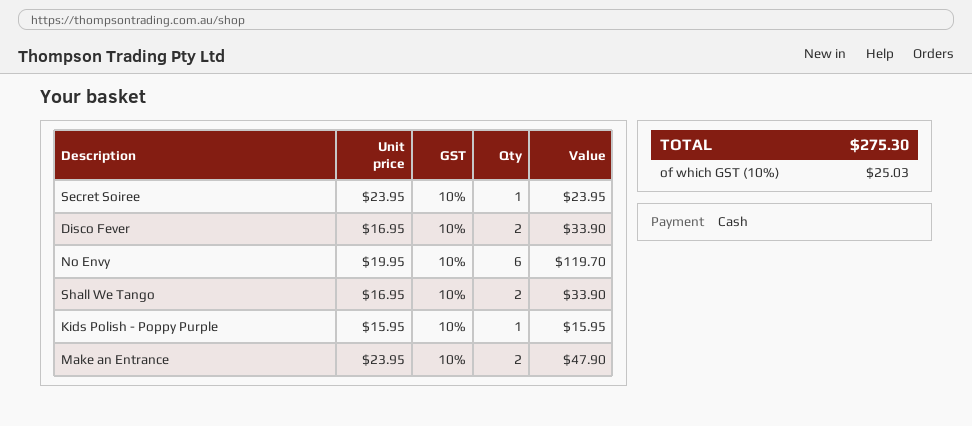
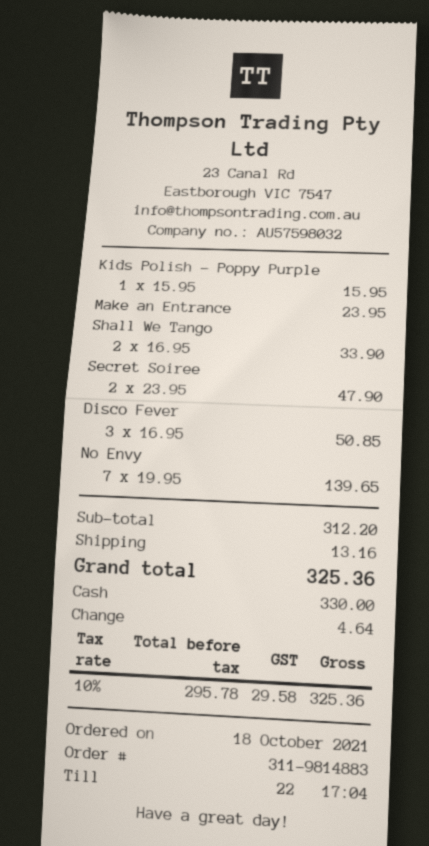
Secret Soiree: 1 x 23.95 = 23.95 -> 2 x 23.95 = 47.90
Disco Fever: 2 x 16.95 = 33.90 -> 3 x 16.95 = 50.85
No Envy: 6 x 19.95 = 119.70 -> 7 x 19.95 = 139.65
Make an Entrance: 2 x 23.95 = 47.90 -> 1 x 23.95 = 23.95
shipping: none -> 13.16
tax: 10% = 25.03 -> 10% = 29.58
total: 275.30 -> 325.36

